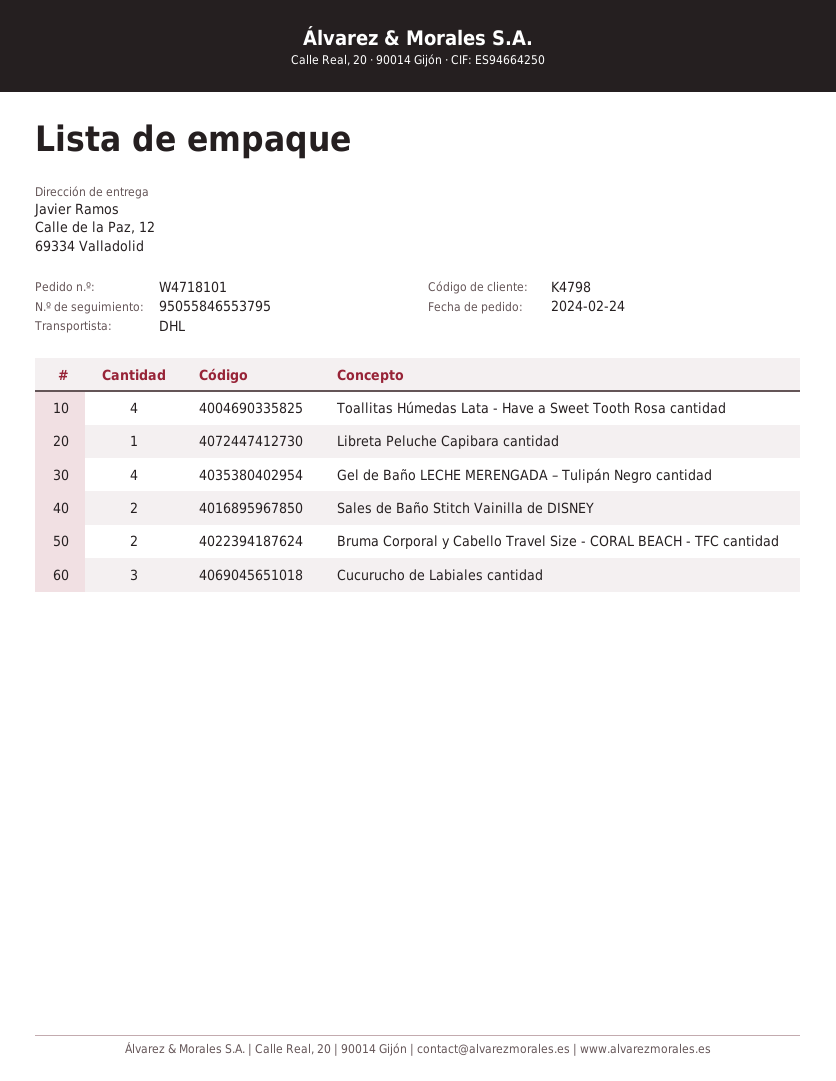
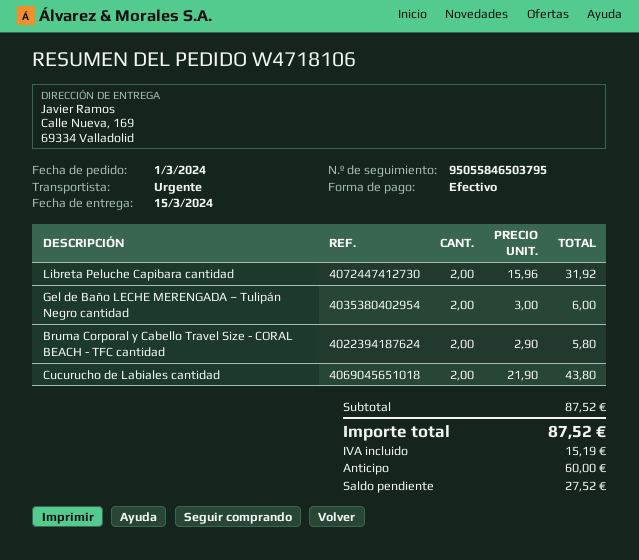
order number: W4718101 -> W4718106
order date: 2024-02-24 -> 2024-03-01
shipping method: DHL -> express
tracking number: 95055846553795 -> 95055846503795
ship to: Calle de la Paz, 12, 69334 Valladolid -> Calle Nueva, 169, 69334 Valladolid
Toallitas Húmedas Lata - Have a Sweet Tooth Rosa cantidad: 4 -> none
Libreta Peluche Capibara cantidad: 1 -> 2
Gel de Baño LECHE MERENGADA – Tulipán Negro cantidad: 4 -> 2
Sales de Baño Stitch Vainilla de DISNEY: 2 -> none
Cucurucho de Labiales cantidad: 3 -> 2

